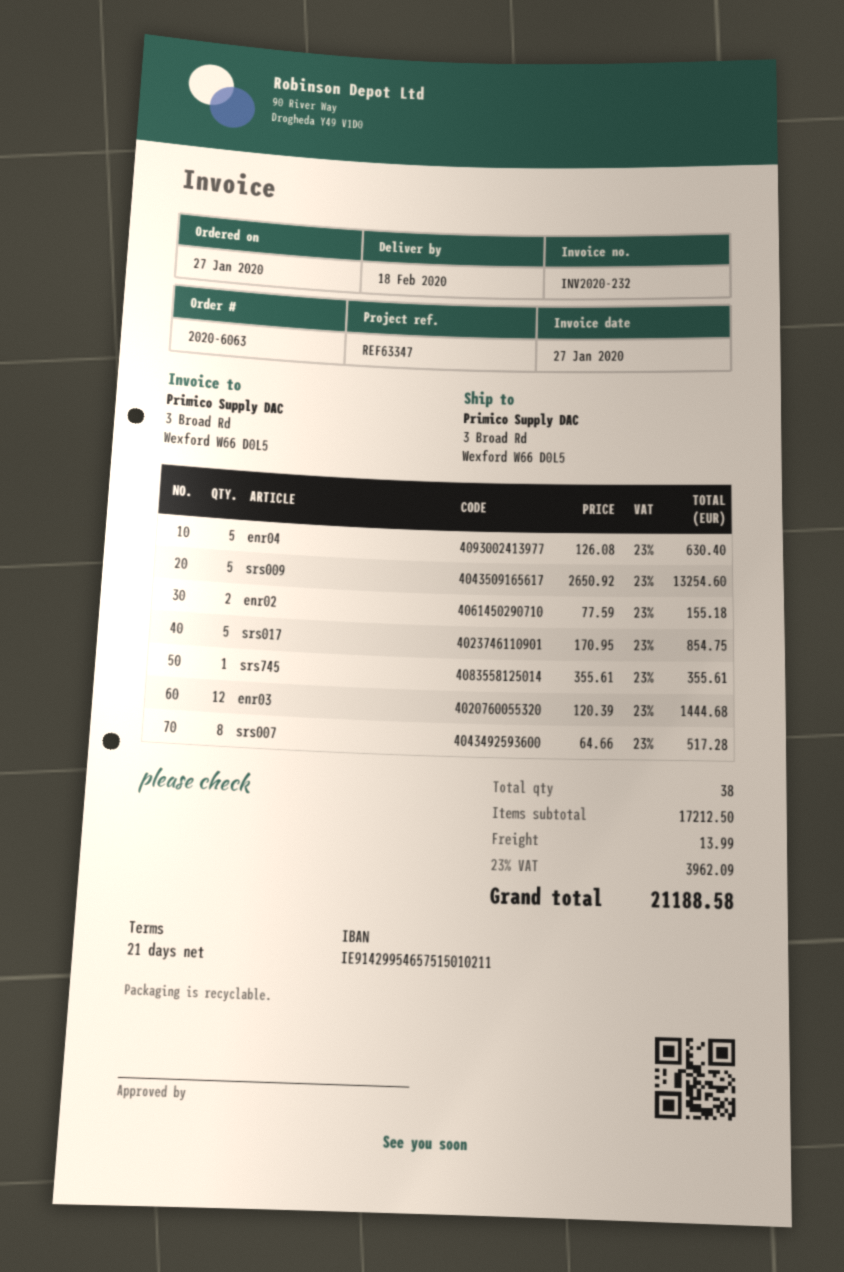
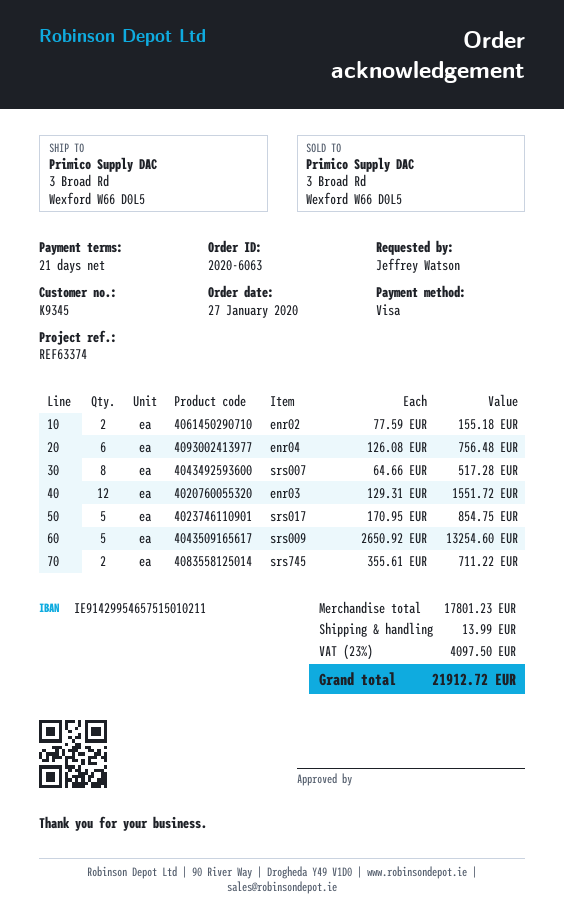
reference: REF63347 -> REF63374
enr04: 5 x 126.08 = 630.40 -> 6 x 126.08 = 756.48
srs745: 1 x 355.61 = 355.61 -> 2 x 355.61 = 711.22
enr03: 12 x 120.39 = 1444.68 -> 12 x 129.31 = 1551.72
subtotal: 17212.50 -> 17801.23
tax: 23% = 3962.09 -> 23% = 4097.50
total: 21188.58 -> 21912.72

